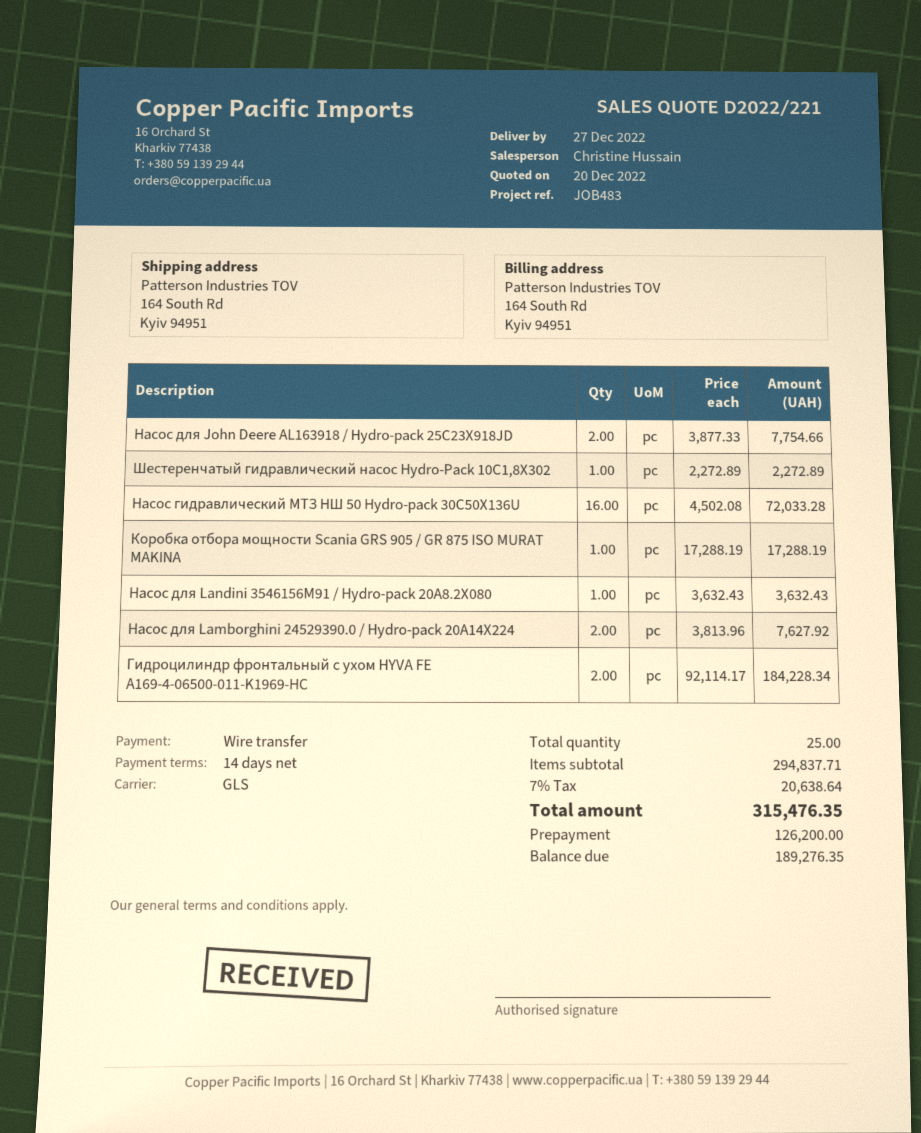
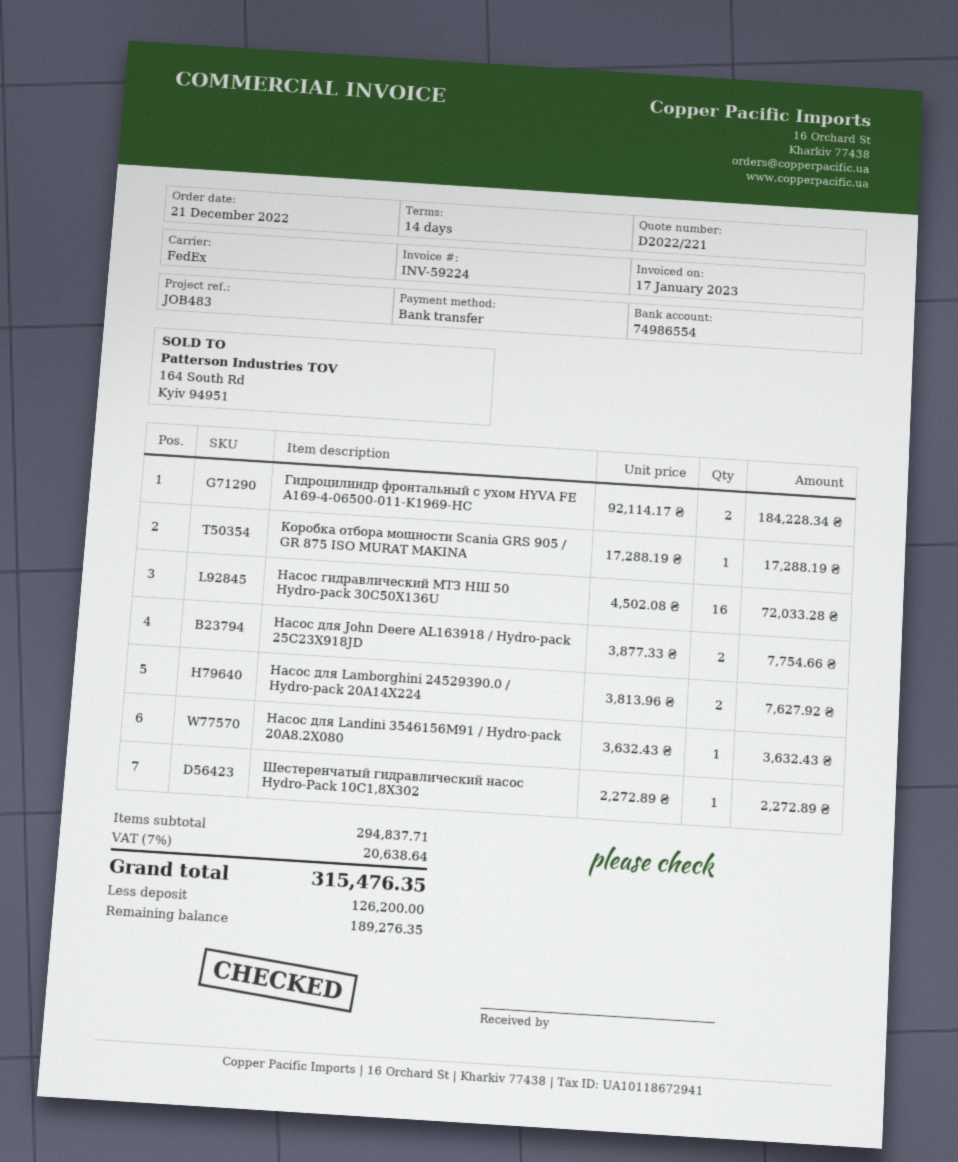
shipping method: GLS -> FedEx

